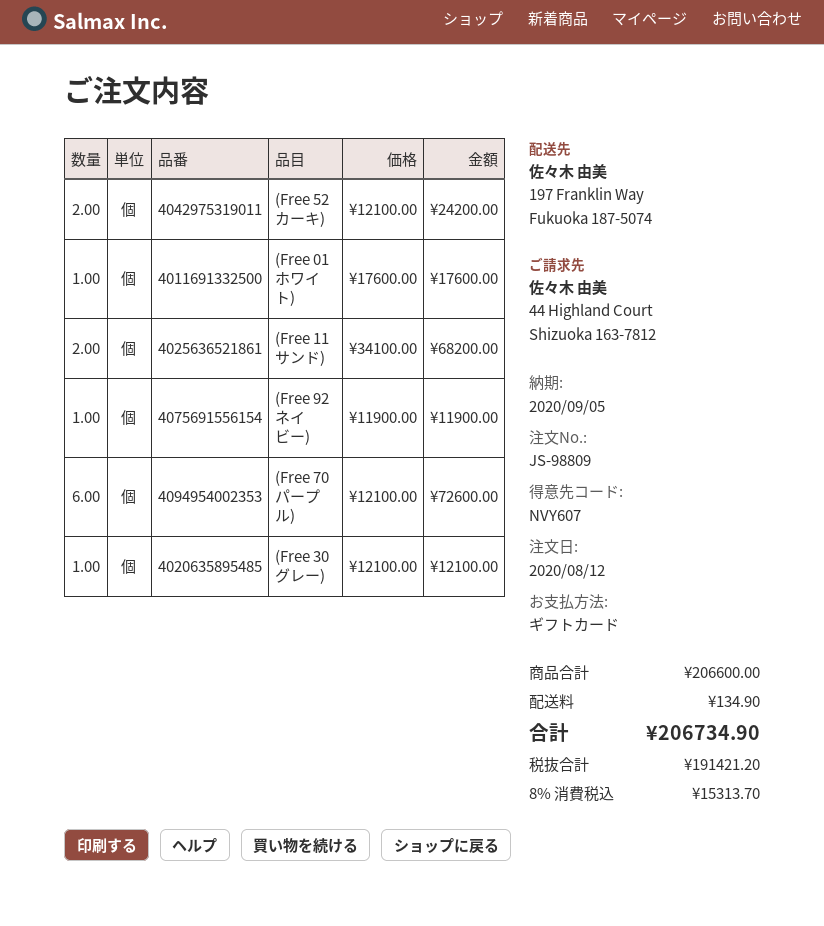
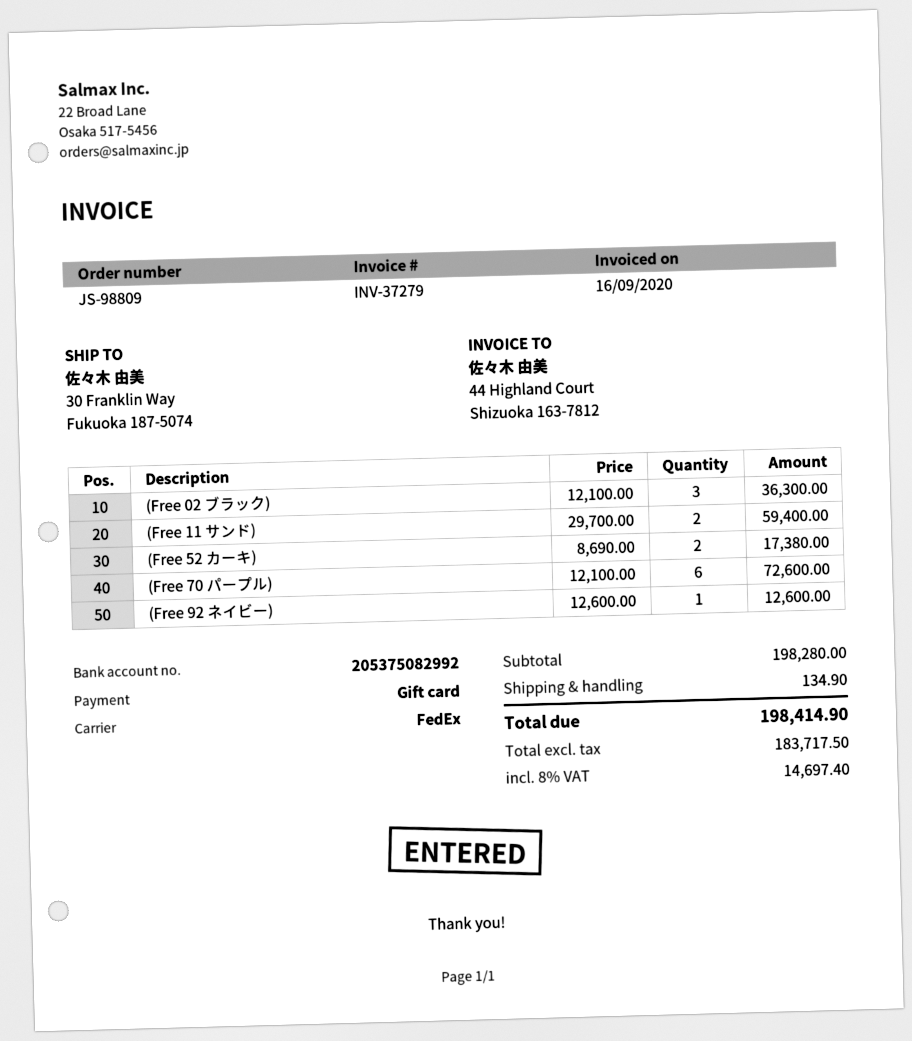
ship to: 197 Franklin Way, Fukuoka 187-5074 -> 30 Franklin Way, Fukuoka 187-5074
(Free 52 カーキ): 2 x 12100.00 = 24200.00 -> 2 x 8690.00 = 17380.00
(Free 01 ホワイト): 1 x 17600.00 = 17600.00 -> none
(Free 11 サンド): 2 x 34100.00 = 68200.00 -> 2 x 29700.00 = 59400.00
(Free 92 ネイビー): 1 x 11900.00 = 11900.00 -> 1 x 12600.00 = 12600.00
(Free 30 グレー): 1 x 12100.00 = 12100.00 -> none
(Free 02 ブラック): none -> 3 x 12100.00 = 36300.00
subtotal: 206600.00 -> 198280.00
net: 191421.20 -> 183717.50
tax: 8% = 15313.70 -> 8% = 14697.40
total: 206734.90 -> 198414.90

